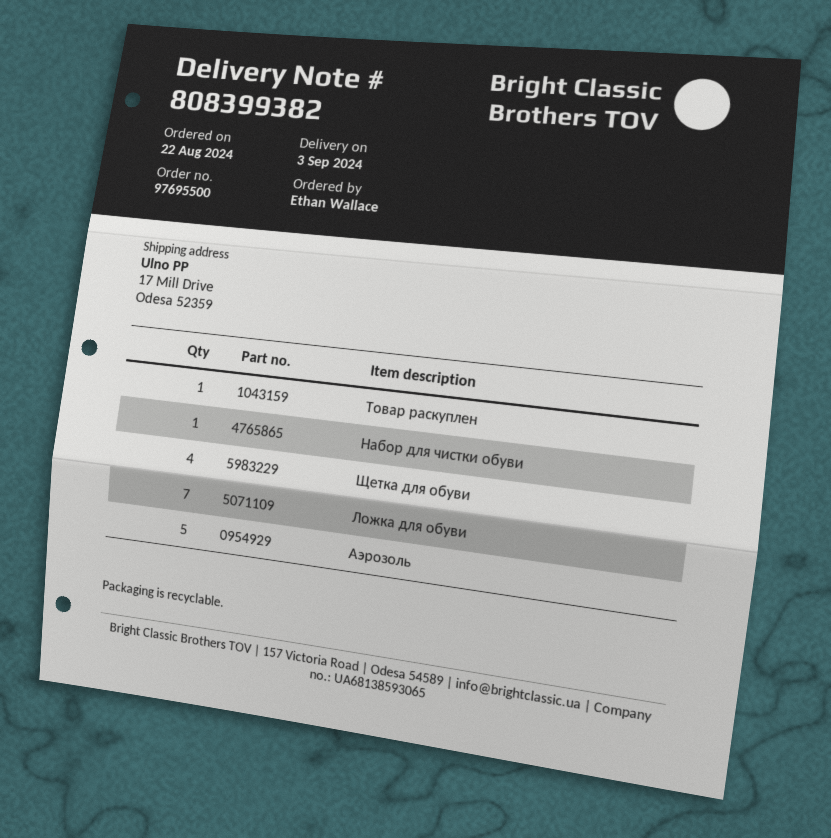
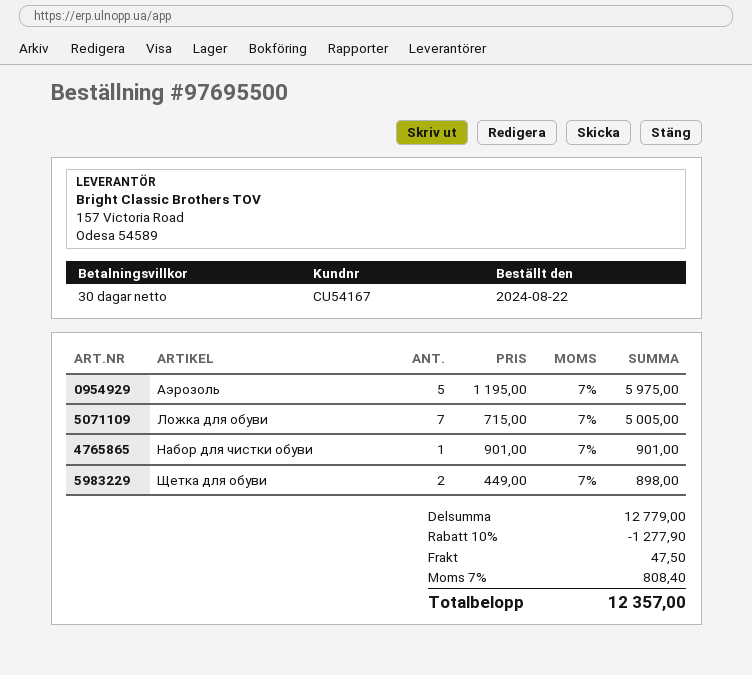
Товар раскуплен: 1 -> none
Щетка для обуви: 4 -> 2

